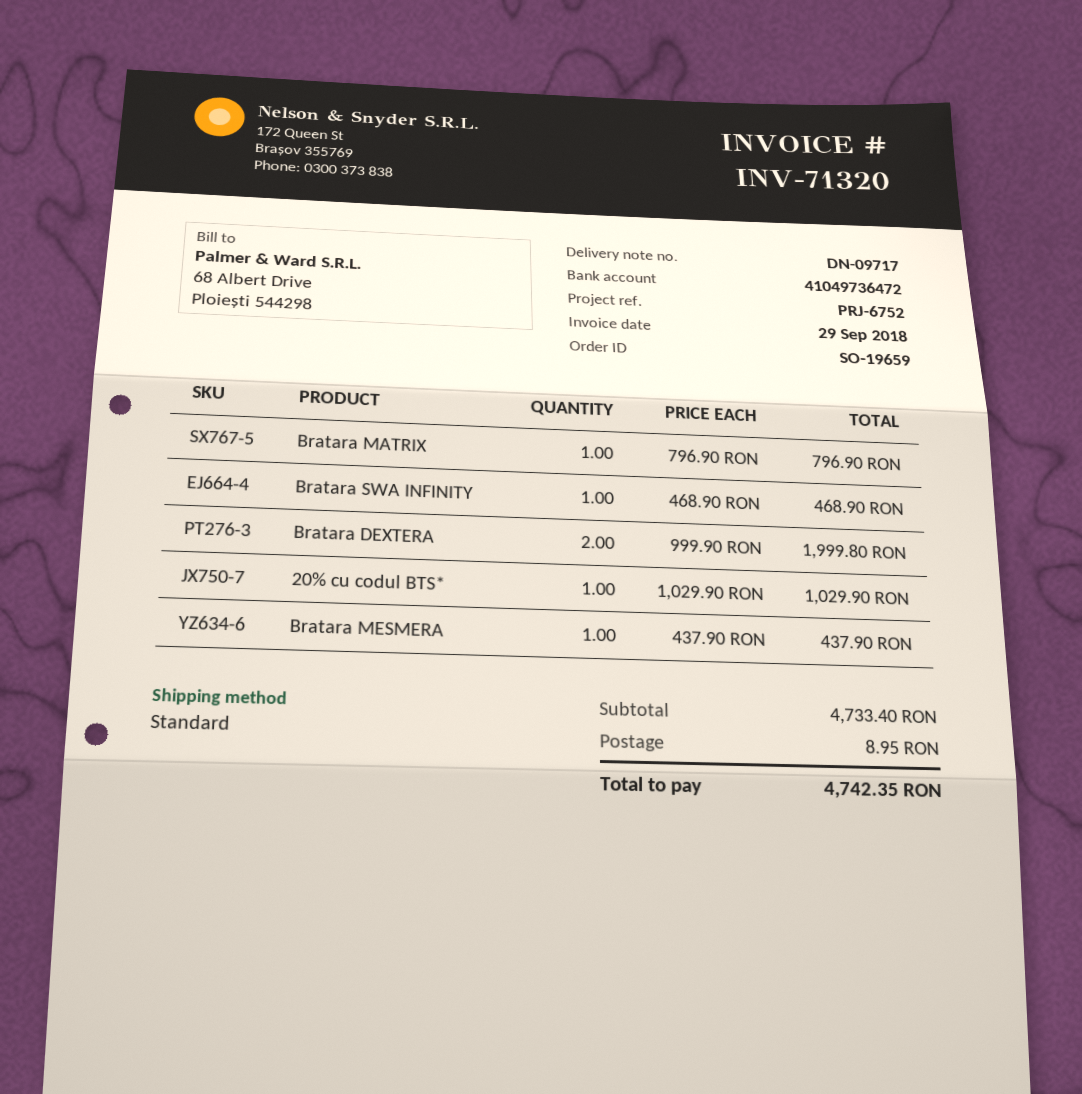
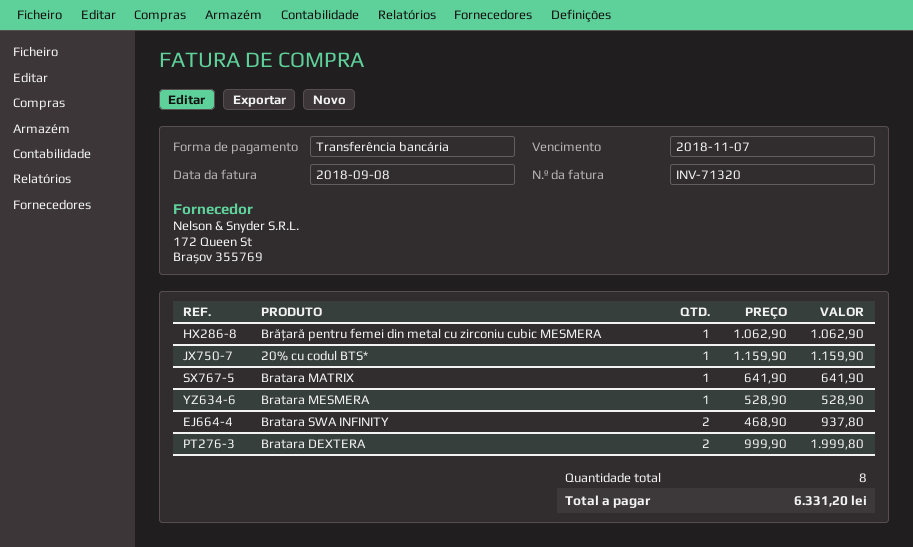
invoice date: 2018-09-29 -> 2018-09-08
Bratara MATRIX: 1 x 796.90 = 796.90 -> 1 x 641.90 = 641.90
Bratara SWA INFINITY: 1 x 468.90 = 468.90 -> 2 x 468.90 = 937.80
20% cu codul BTS*: 1 x 1029.90 = 1029.90 -> 1 x 1159.90 = 1159.90
Bratara MESMERA: 1 x 437.90 = 437.90 -> 1 x 528.90 = 528.90
Brățară pentru femei din metal cu zirconiu cubic MESMERA: none -> 1 x 1062.90 = 1062.90
shipping: 8.95 -> none
total: 4742.35 -> 6331.20

